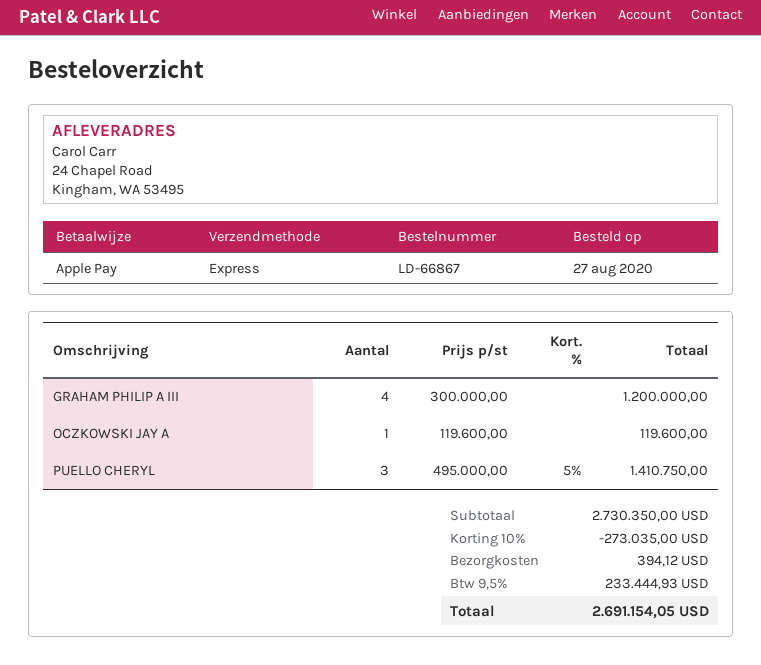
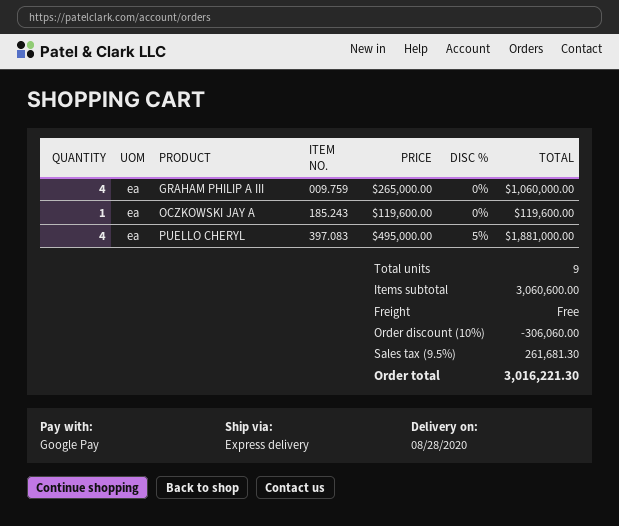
payment method: Apple Pay -> Google Pay
GRAHAM PHILIP A III: 4 x 300000.00 = 1200000.00 -> 4 x 265000.00 = 1060000.00
PUELLO CHERYL: 3 x 495000.00 - 5% = 1410750.00 -> 4 x 495000.00 - 5% = 1881000.00
subtotal: 2730350.00 -> 3060600.00
discount: 10% = 273035.00 -> 10% = 306060.00
shipping: 394.12 -> 0.00
tax: 9.5% = 233444.93 -> 9.5% = 261681.30
total: 2691154.05 -> 3016221.30

